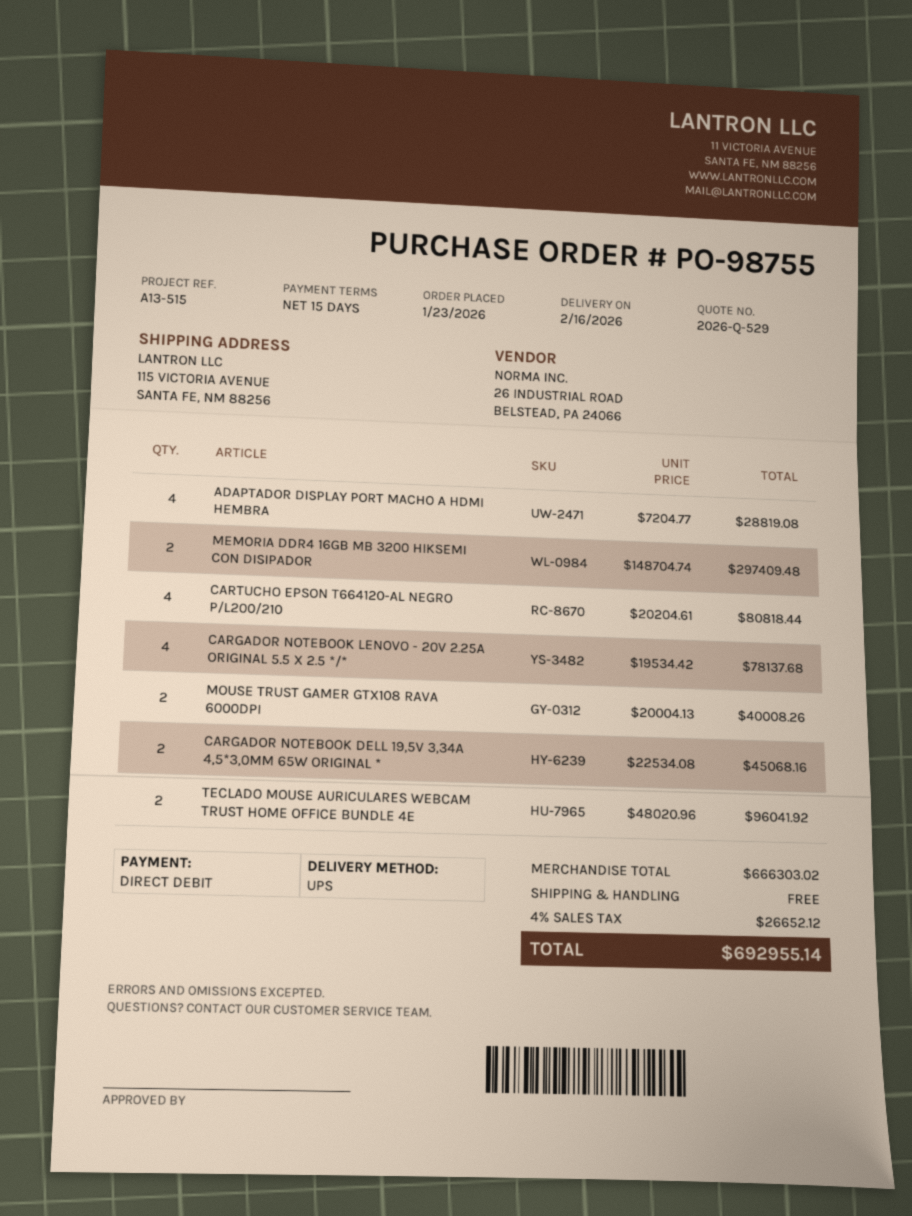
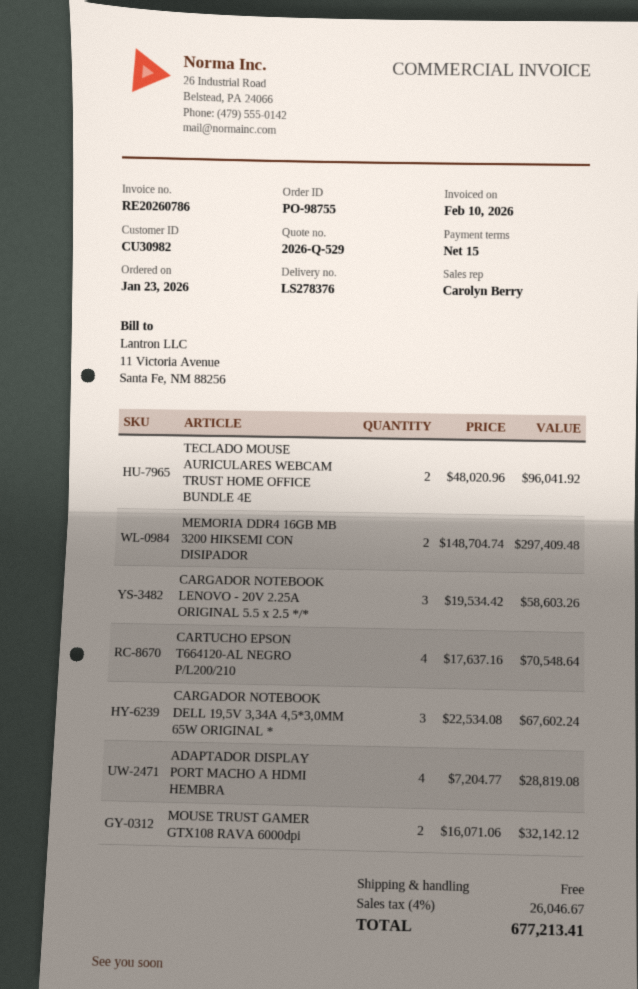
CARTUCHO EPSON T664120-AL NEGRO P/L200/210: 4 x 20204.61 = 80818.44 -> 4 x 17637.16 = 70548.64
CARGADOR NOTEBOOK LENOVO - 20V 2.25A ORIGINAL 5.5 X 2.5 */*: 4 x 19534.42 = 78137.68 -> 3 x 19534.42 = 58603.26
MOUSE TRUST GAMER GTX108 RAVA 6000DPI: 2 x 20004.13 = 40008.26 -> 2 x 16071.06 = 32142.12
CARGADOR NOTEBOOK DELL 19,5V 3,34A 4,5*3,0MM 65W ORIGINAL *: 2 x 22534.08 = 45068.16 -> 3 x 22534.08 = 67602.24
tax: 4% = 26652.12 -> 4% = 26046.67
total: 692955.14 -> 677213.41

